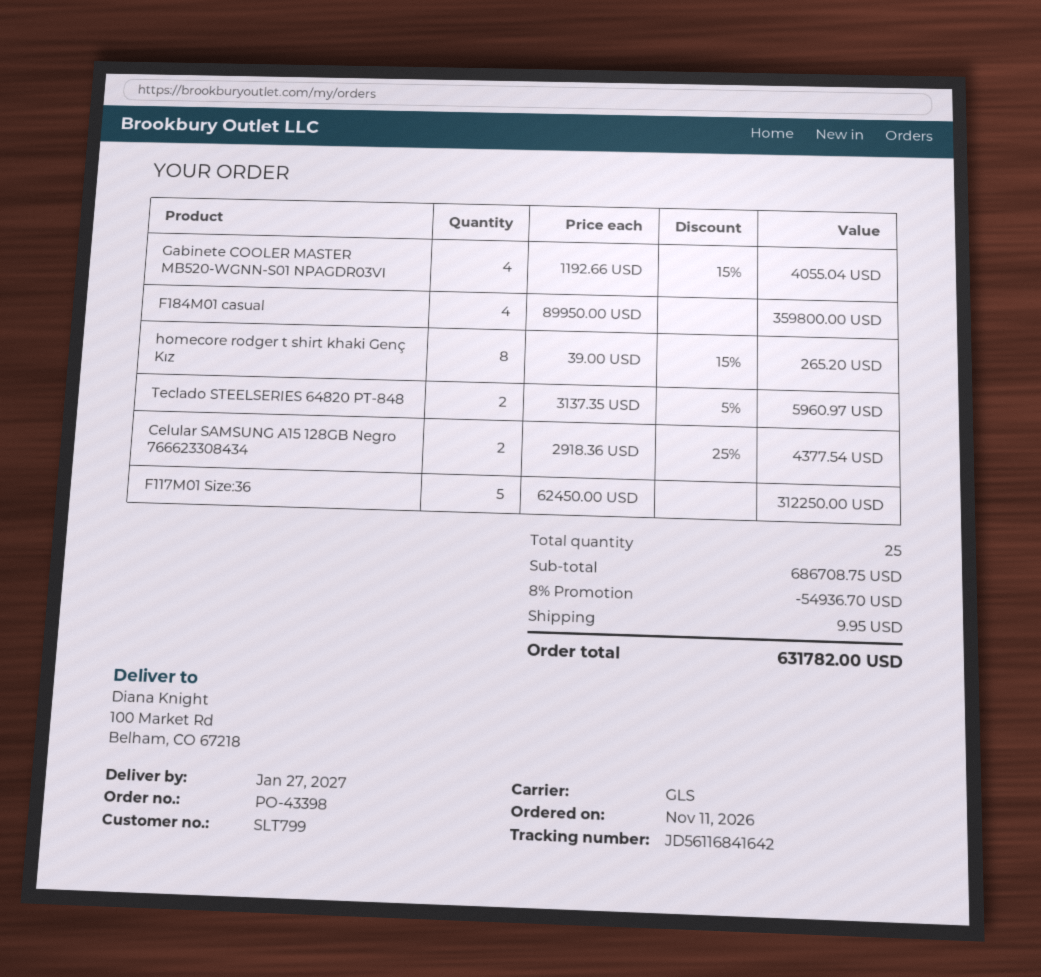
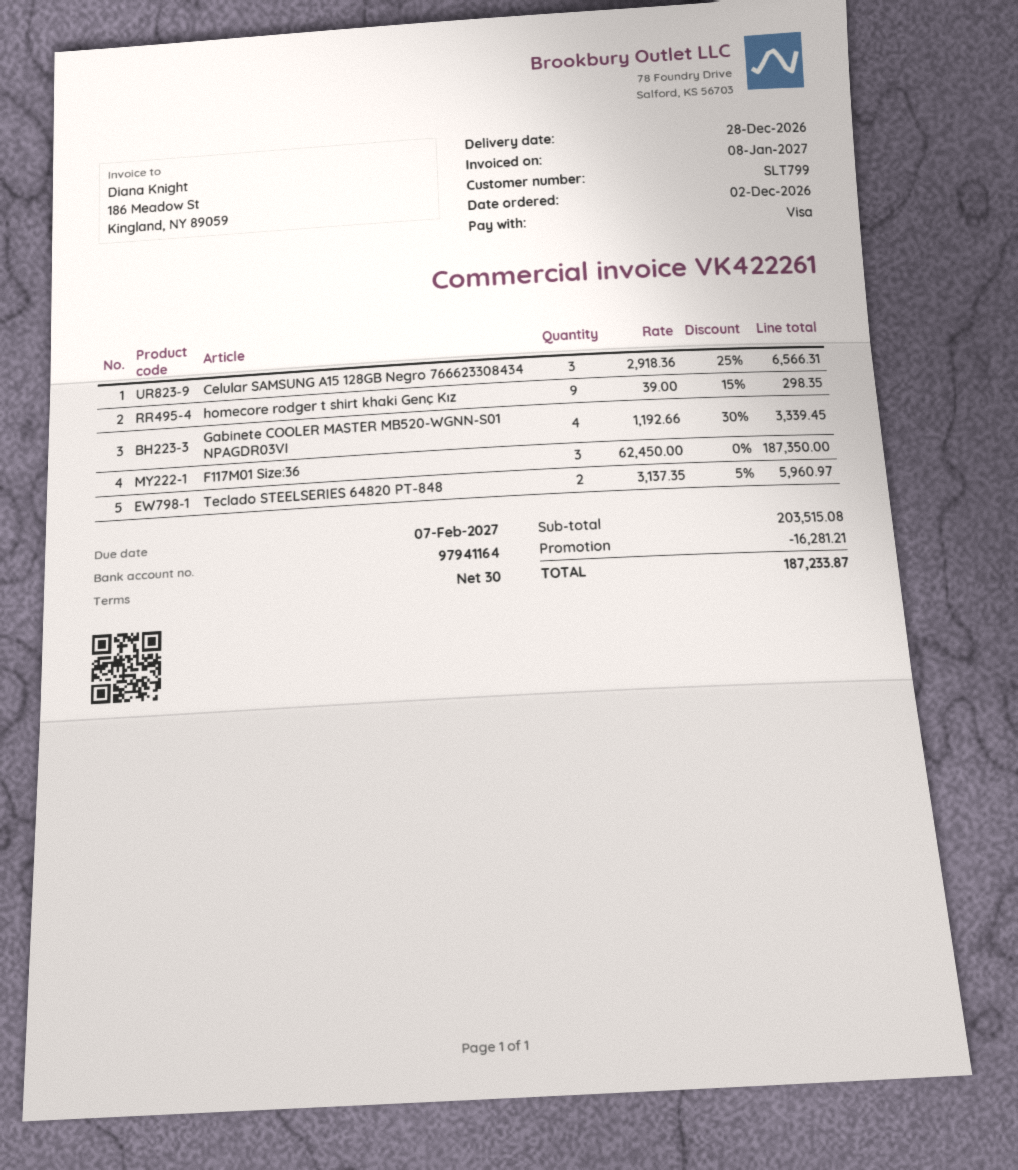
order date: 2026-11-11 -> 2026-12-02
delivery date: 2027-01-27 -> 2026-12-28
Gabinete COOLER MASTER MB520-WGNN-S01 NPAGDR03VI: 4 x 1192.66 - 15% = 4055.04 -> 4 x 1192.66 - 30% = 3339.45
F184M01 casual: 4 x 89950.00 = 359800.00 -> none
homecore rodger t shirt khaki Genç Kız: 8 x 39.00 - 15% = 265.20 -> 9 x 39.00 - 15% = 298.35
Celular SAMSUNG A15 128GB Negro 766623308434: 2 x 2918.36 - 25% = 4377.54 -> 3 x 2918.36 - 25% = 6566.31
F117M01 Size:36: 5 x 62450.00 = 312250.00 -> 3 x 62450.00 = 187350.00
subtotal: 686708.75 -> 203515.08
discount: 54936.70 -> 16281.21
shipping: 9.95 -> none
total: 631782.00 -> 187233.87

